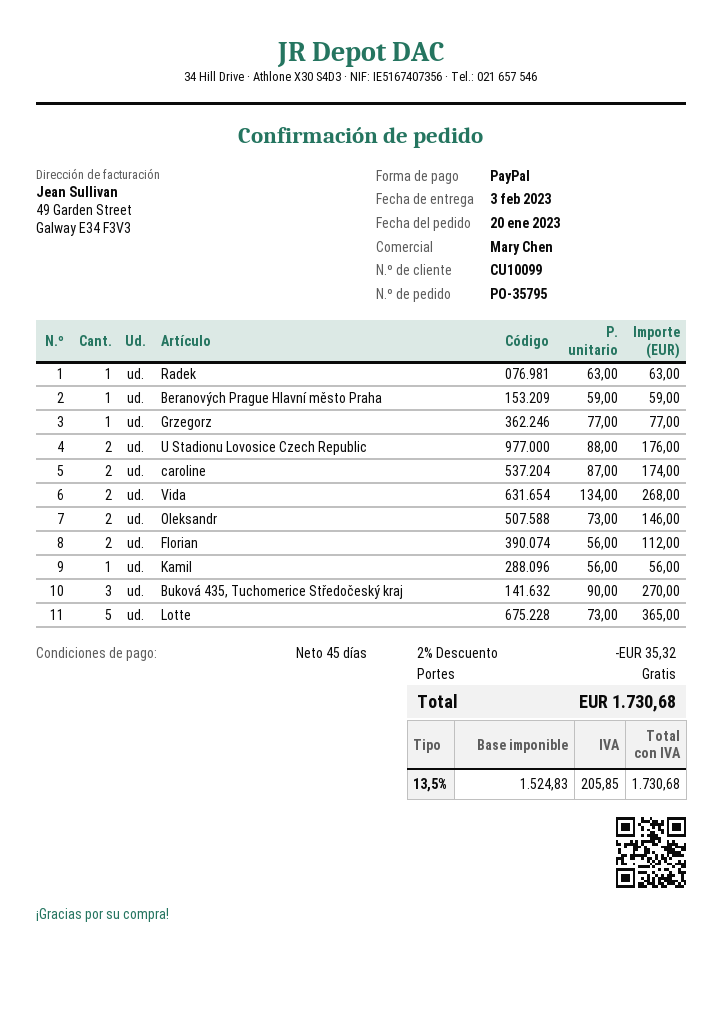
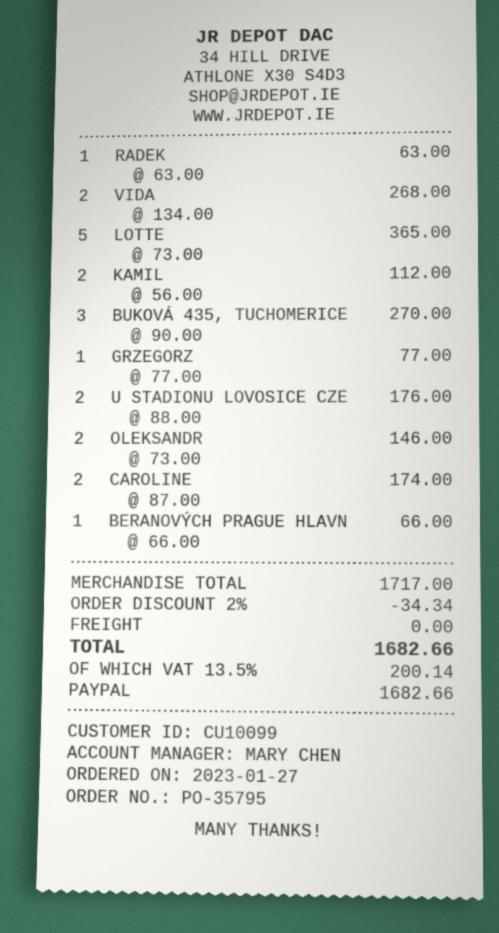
order date: 2023-01-20 -> 2023-01-27
Beranových Prague Hlavní město Praha: 1 x 59.00 = 59.00 -> 1 x 66.00 = 66.00
Florian: 2 x 56.00 = 112.00 -> none
Kamil: 1 x 56.00 = 56.00 -> 2 x 56.00 = 112.00
discount: 2% = 35.32 -> 2% = 34.34
tax: 13.5% = 205.85 -> 13.5% = 200.14
total: 1730.68 -> 1682.66

